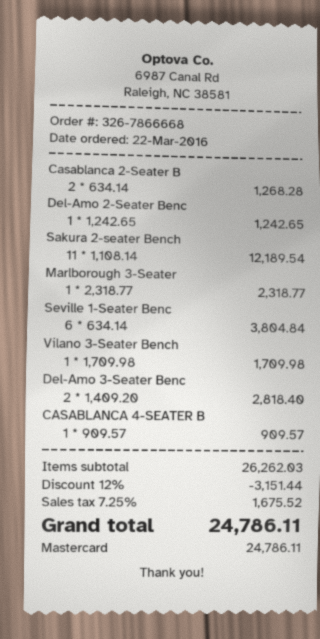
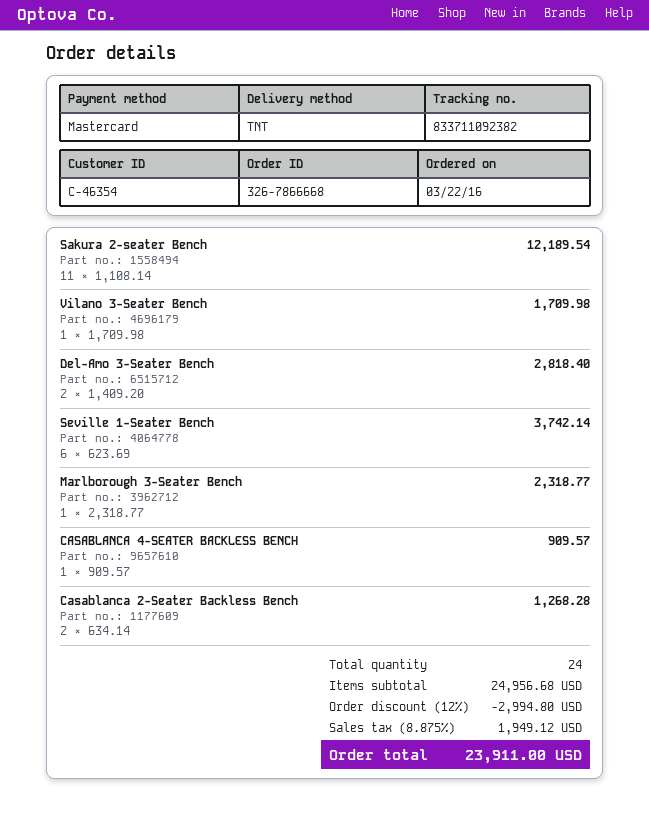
Del-Amo 2-Seater Benc: 1 x 1242.65 = 1242.65 -> none
Seville 1-Seater Benc: 6 x 634.14 = 3804.84 -> 6 x 623.69 = 3742.14
subtotal: 26262.03 -> 24956.68
discount: 12% = 3151.44 -> 12% = 2994.80
tax: 7.25% = 1675.52 -> 8.875% = 1949.12
total: 24786.11 -> 23911.00

